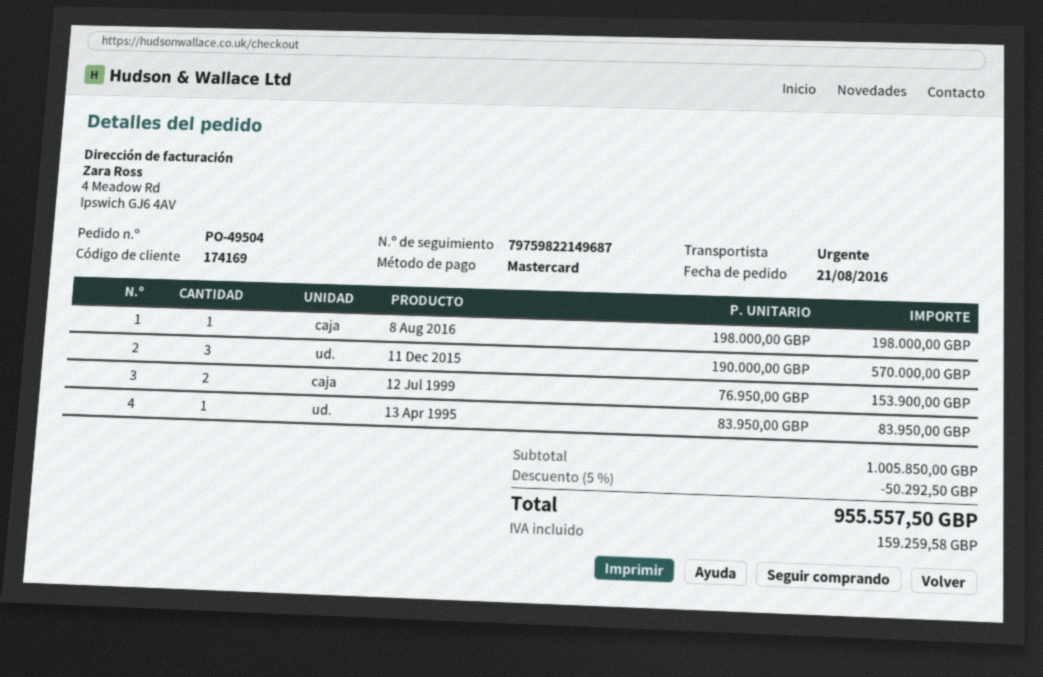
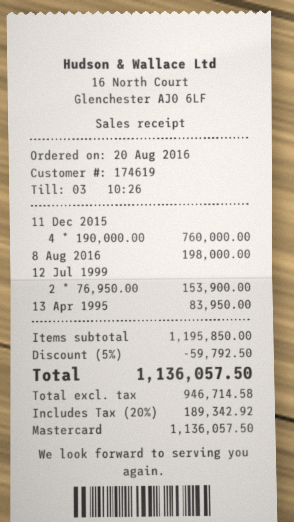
order date: 2016-08-21 -> 2016-08-20
customer number: 174169 -> 174619
11 Dec 2015: 3 x 190000.00 = 570000.00 -> 4 x 190000.00 = 760000.00
subtotal: 1005850.00 -> 1195850.00
discount: 5% = 50292.50 -> 5% = 59792.50
tax: 159259.58 -> 189342.92
total: 955557.50 -> 1136057.50

